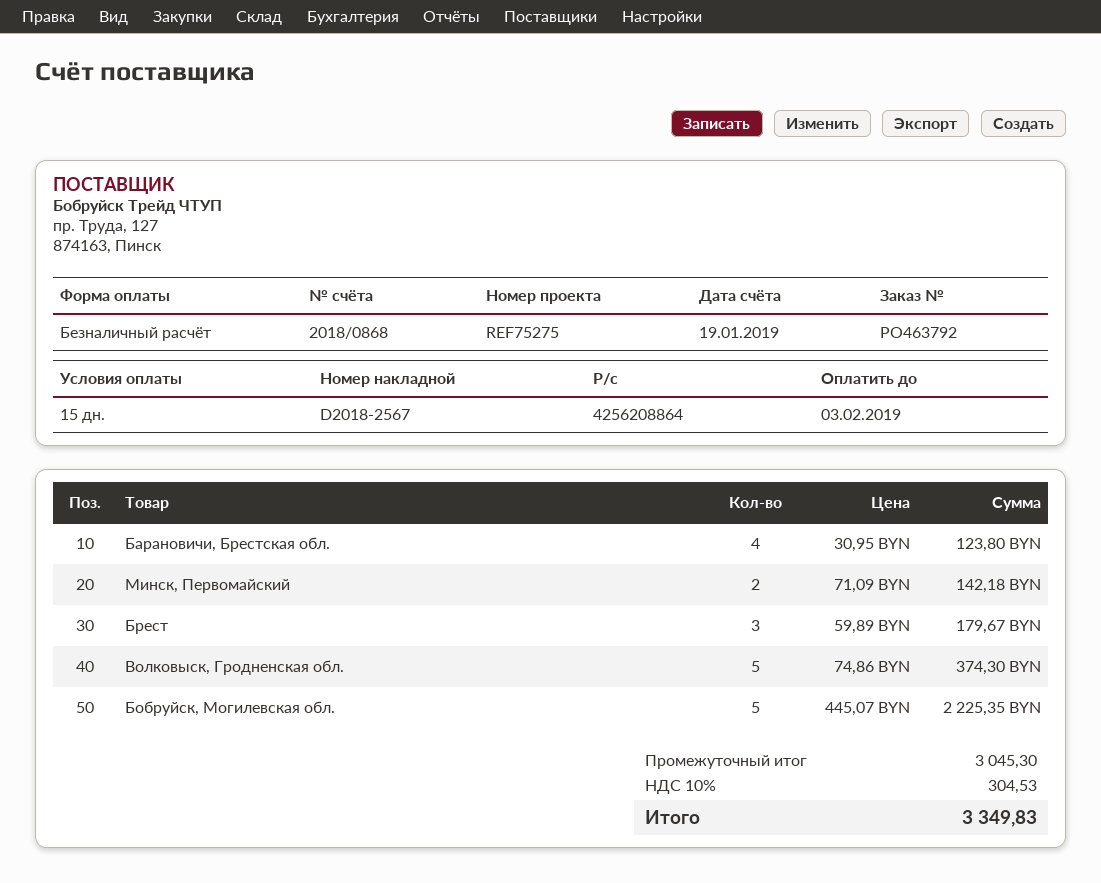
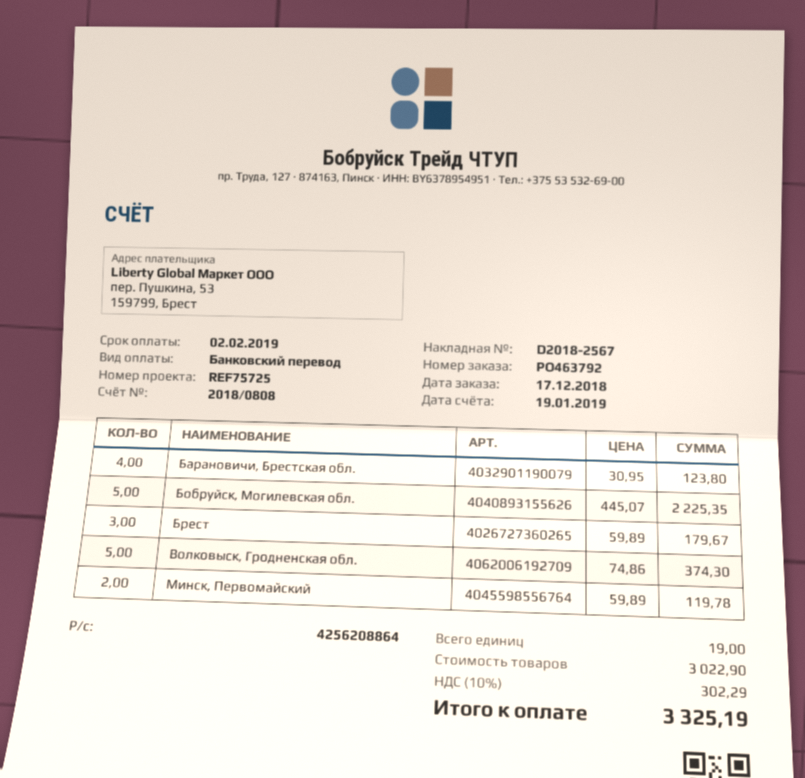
invoice number: 2018/0868 -> 2018/0808
due date: 2019-02-03 -> 2019-02-02
reference: REF75275 -> REF75725
Минск, Первомайский: 2 x 71.09 = 142.18 -> 2 x 59.89 = 119.78
subtotal: 3045.30 -> 3022.90
tax: 10% = 304.53 -> 10% = 302.29
total: 3349.83 -> 3325.19

